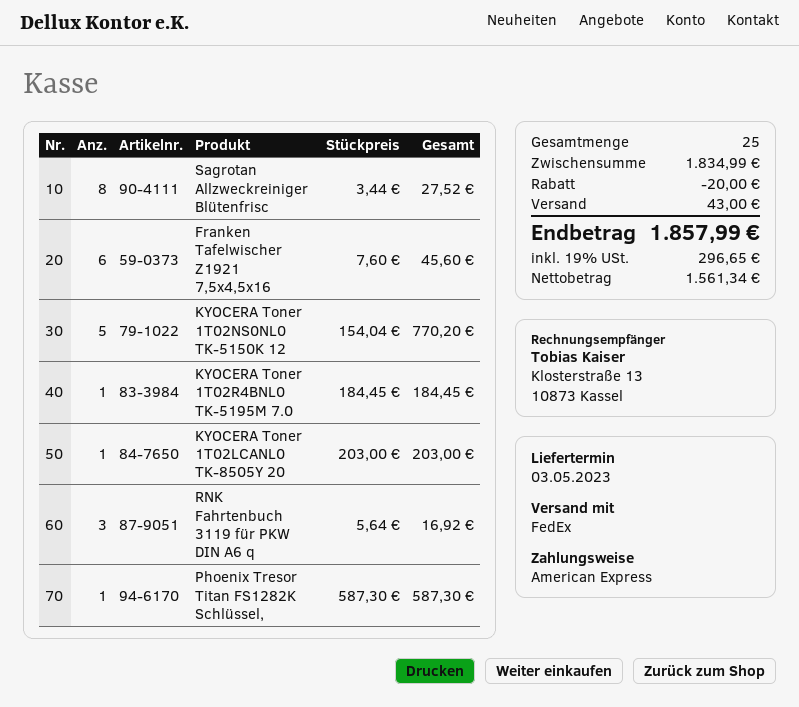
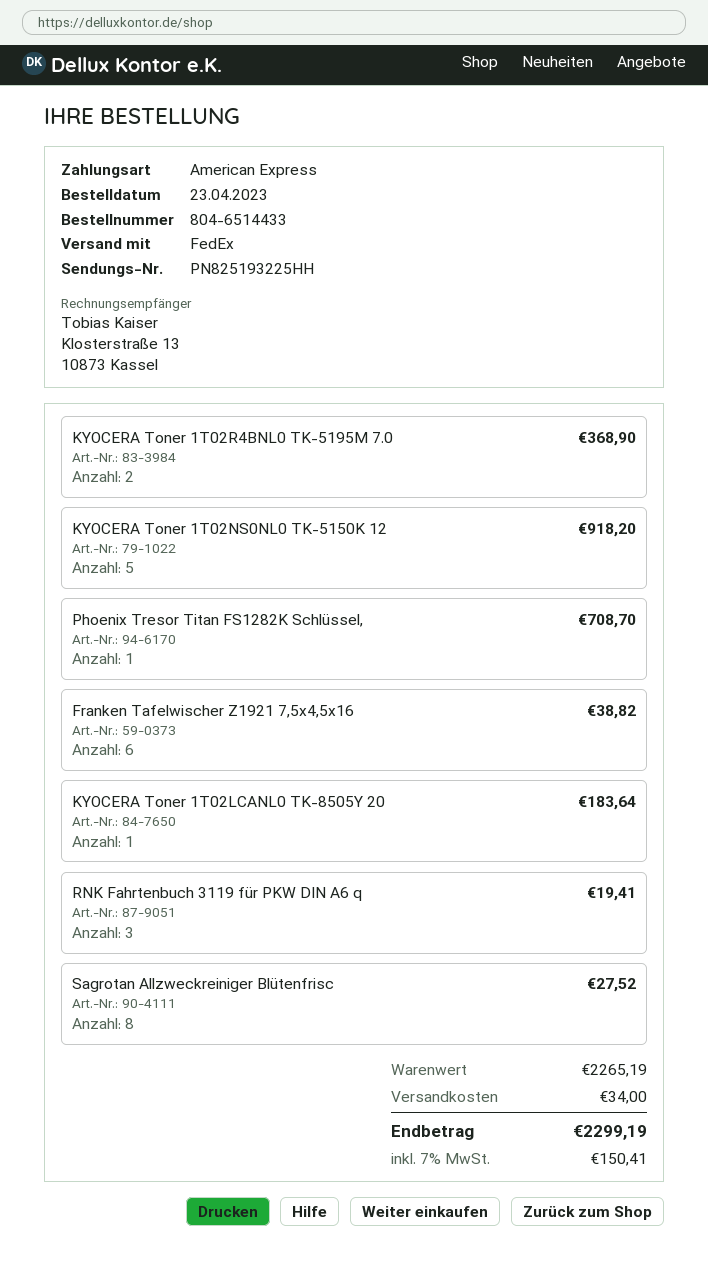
Franken Tafelwischer Z1921 7,5x4,5x16: 6 for 45.60 -> 6 for 38.82
KYOCERA Toner 1T02NS0NL0 TK-5150K 12: 5 for 770.20 -> 5 for 918.20
KYOCERA Toner 1T02R4BNL0 TK-5195M 7.0: 1 for 184.45 -> 2 for 368.90
KYOCERA Toner 1T02LCANL0 TK-8505Y 20: 1 for 203.00 -> 1 for 183.64
RNK Fahrtenbuch 3119 für PKW DIN A6 q: 3 for 16.92 -> 3 for 19.41
Phoenix Tresor Titan FS1282K Schlüssel,: 1 for 587.30 -> 1 for 708.70
subtotal: 1834.99 -> 2265.19
discount: 20.00 -> none
shipping: 43.00 -> 34.00
tax: 19% = 296.65 -> 7% = 150.41
total: 1857.99 -> 2299.19

